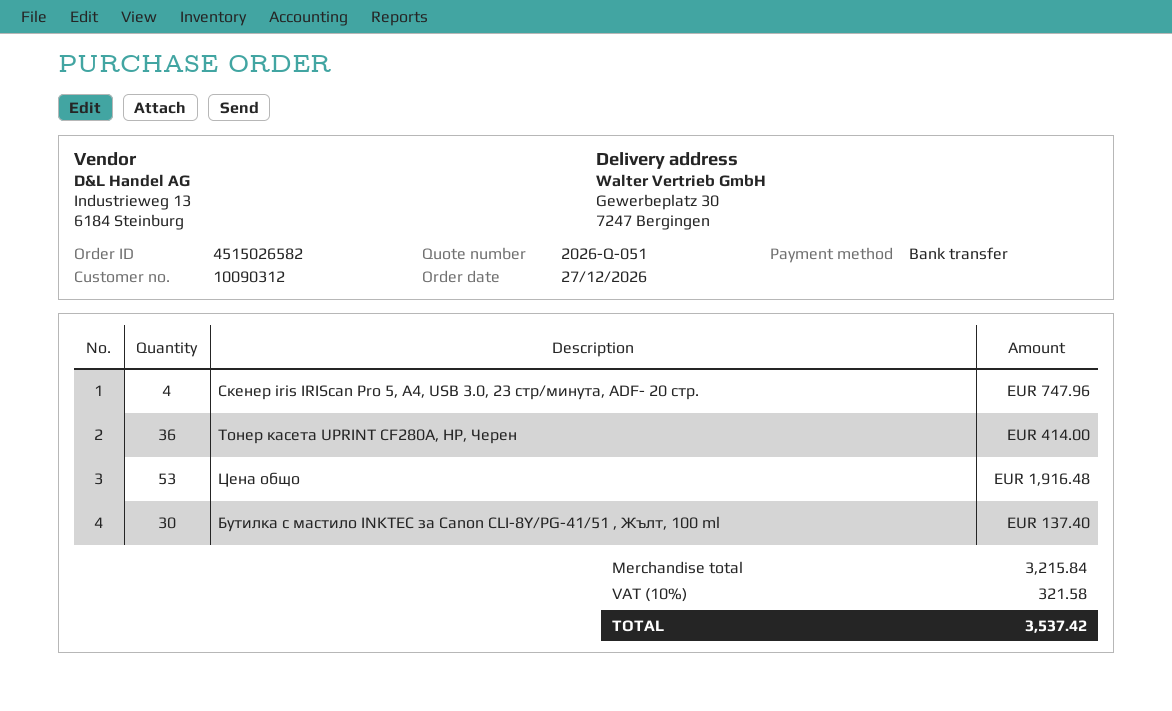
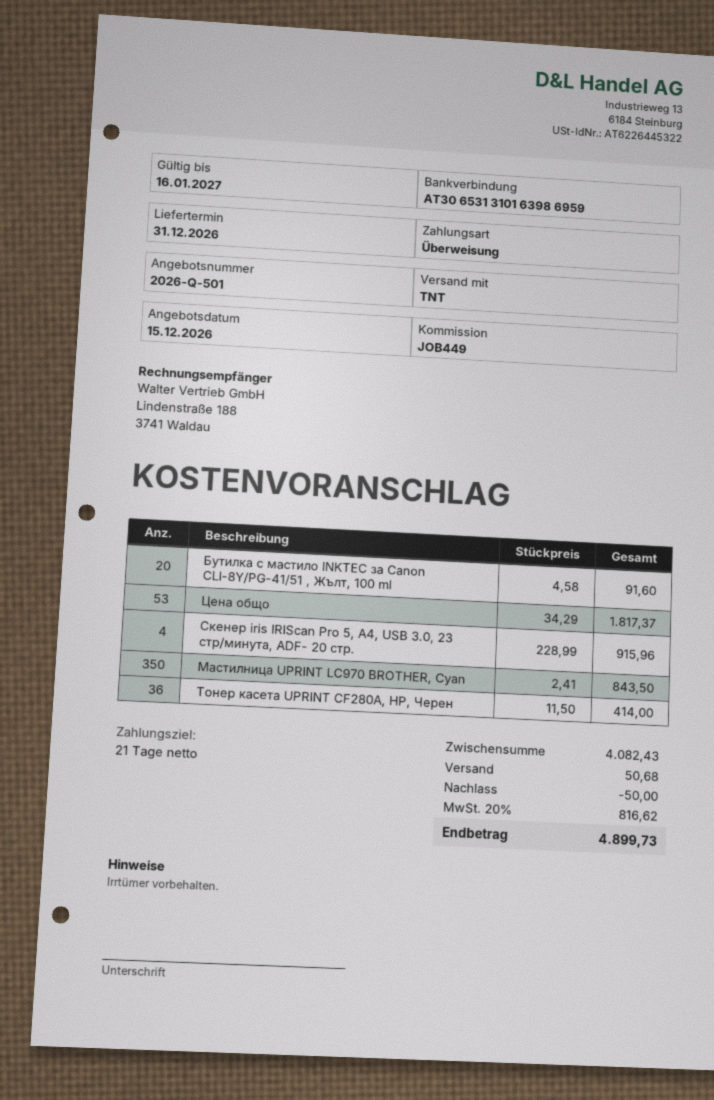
quote number: 2026-Q-051 -> 2026-Q-501
Скенер iris IRIScan Pro 5, A4, USB 3.0, 23 стр/минута, ADF- 20 стр.: 4 for 747.96 -> 4 for 915.96
Цена общо: 53 for 1916.48 -> 53 for 1817.37
Бутилка с мастило INKTEC за Canon CLI-8Y/PG-41/51 , Жълт, 100 ml: 30 for 137.40 -> 20 for 91.60
Мастилница UPRINT LC970 BROTHER, Cyan: none -> 350 for 843.50
subtotal: 3215.84 -> 4082.43
discount: none -> 50.00
shipping: none -> 50.68
tax: 10% = 321.58 -> 20% = 816.62
total: 3537.42 -> 4899.73

